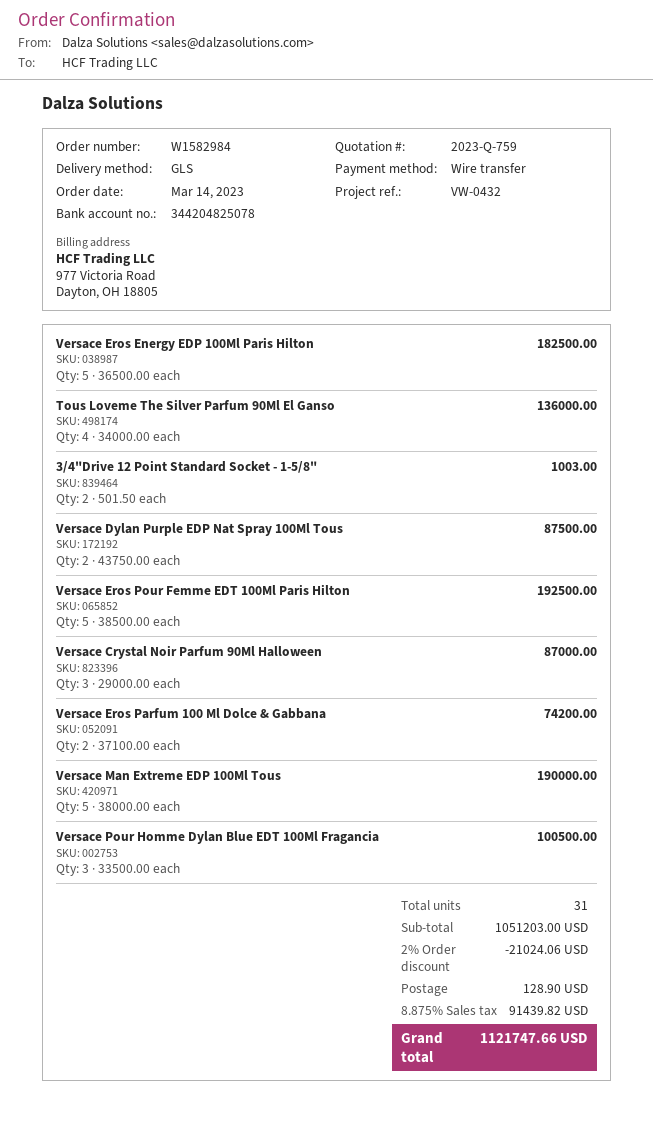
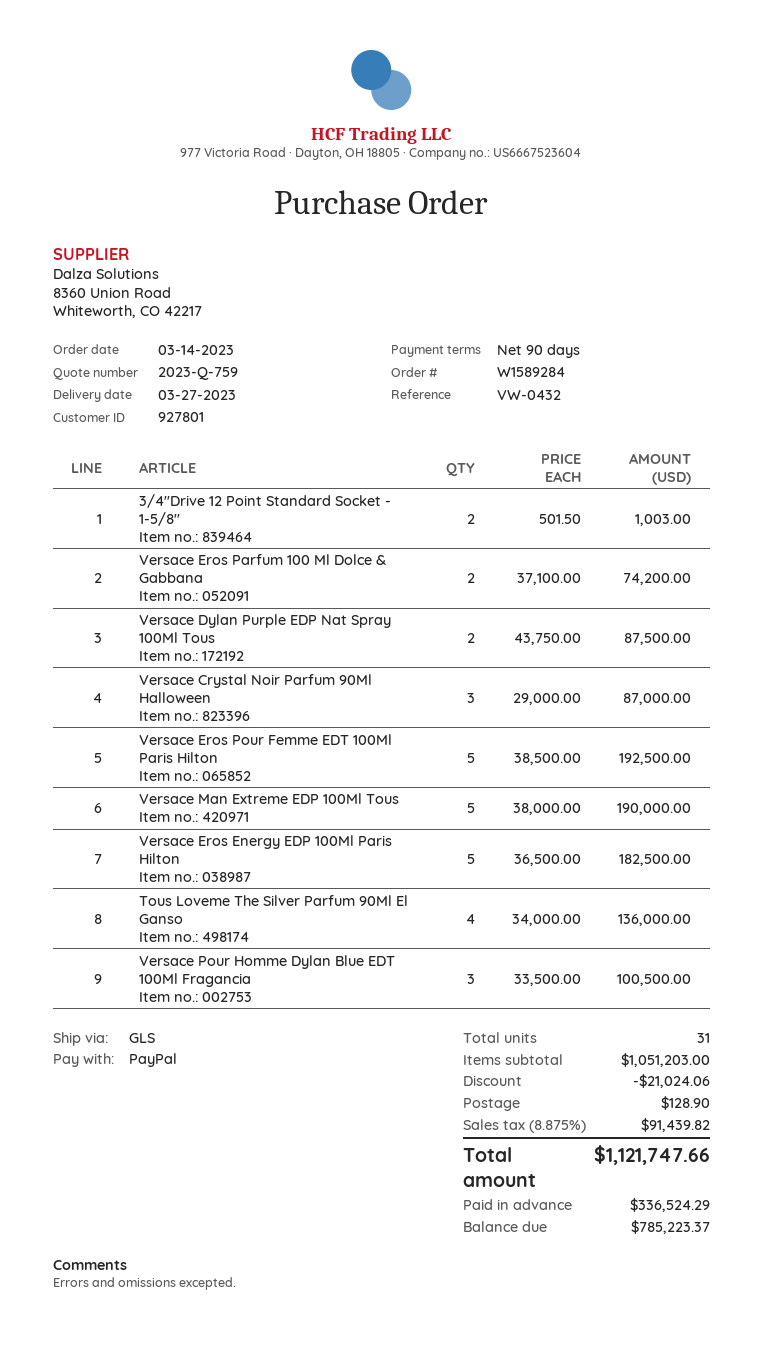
order number: W1582984 -> W1589284
payment method: bank transfer -> PayPal

